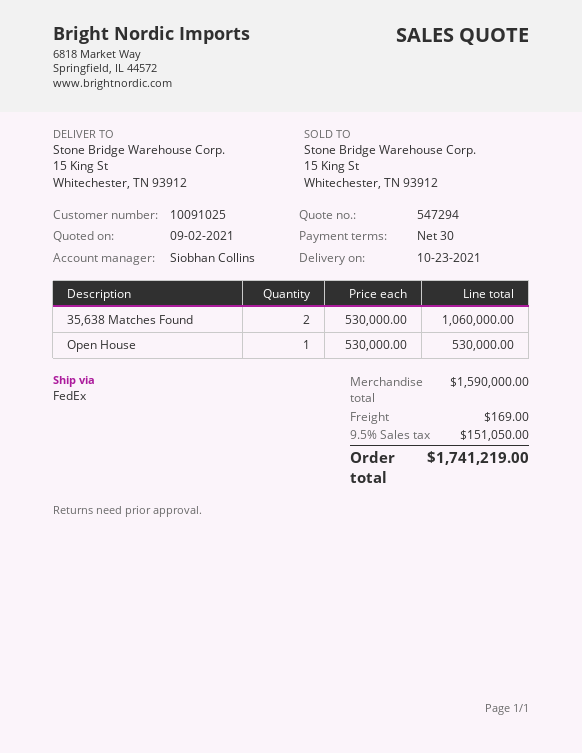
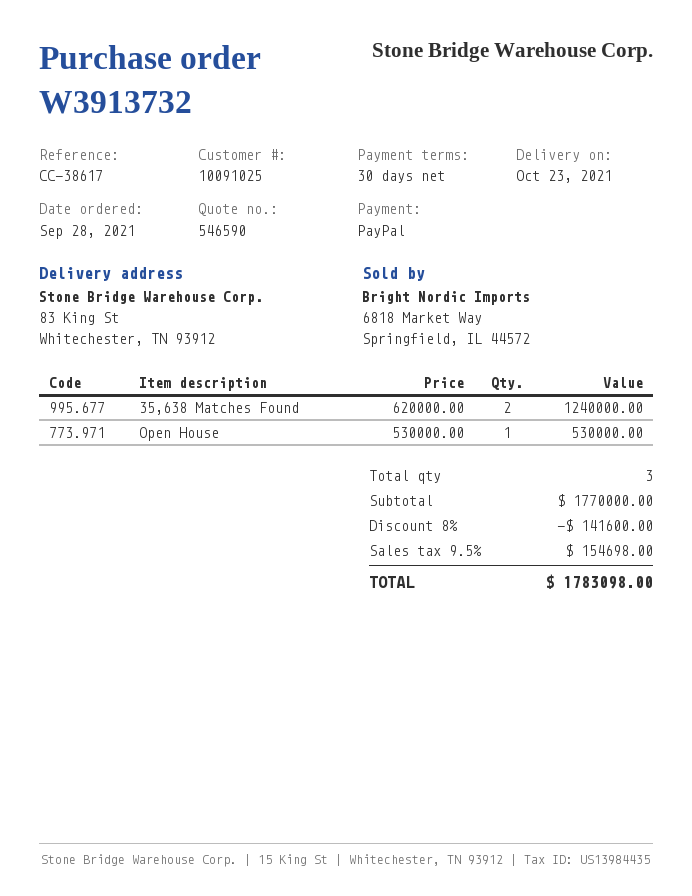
quote number: 547294 -> 546590
ship to: 15 King St, Whitechester, TN 93912 -> 83 King St, Whitechester, TN 93912
35,638 Matches Found: 2 x 530000.00 = 1060000.00 -> 2 x 620000.00 = 1240000.00
subtotal: 1590000.00 -> 1770000.00
discount: none -> 8% = 141600.00
shipping: 169.00 -> none
tax: 9.5% = 151050.00 -> 9.5% = 154698.00
total: 1741219.00 -> 1783098.00

